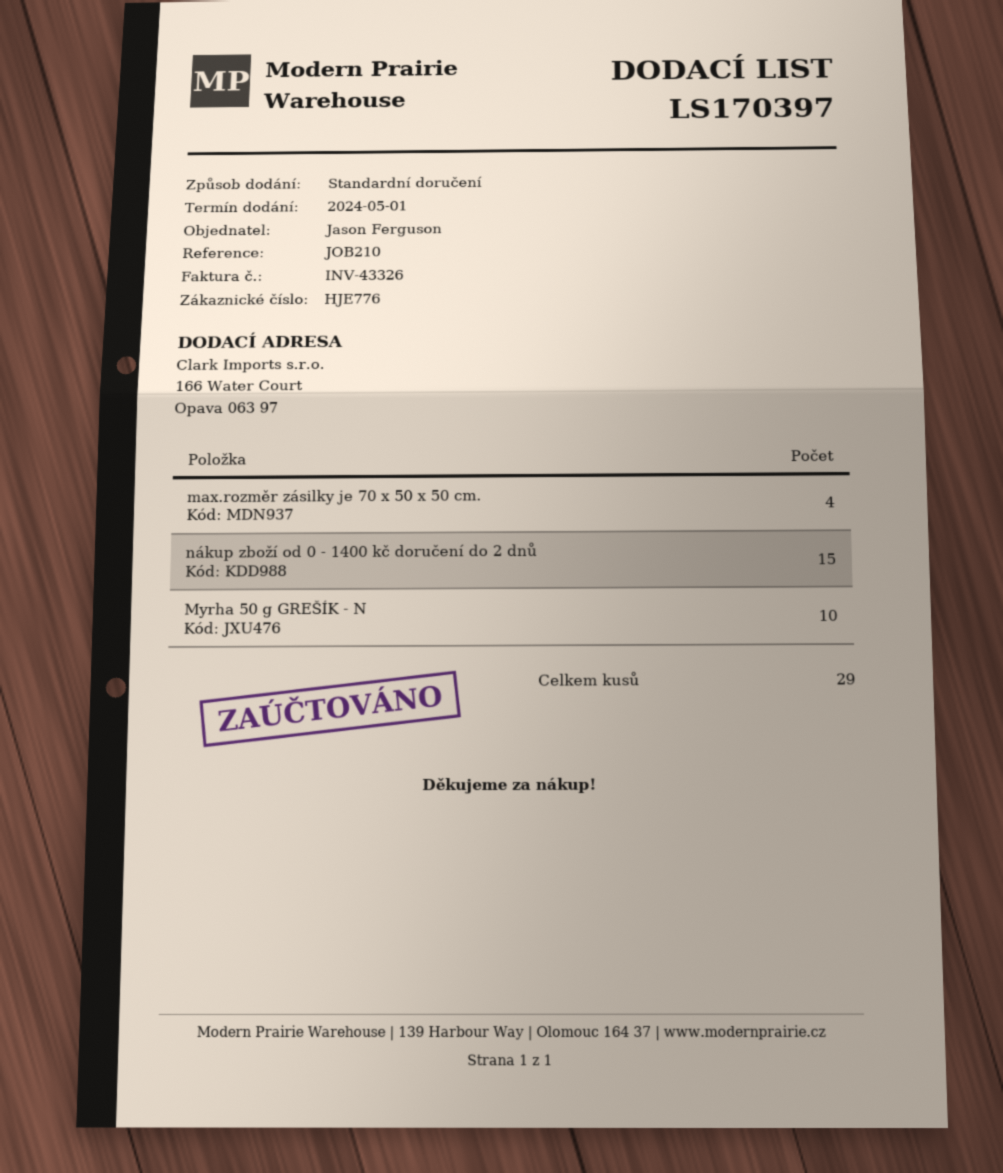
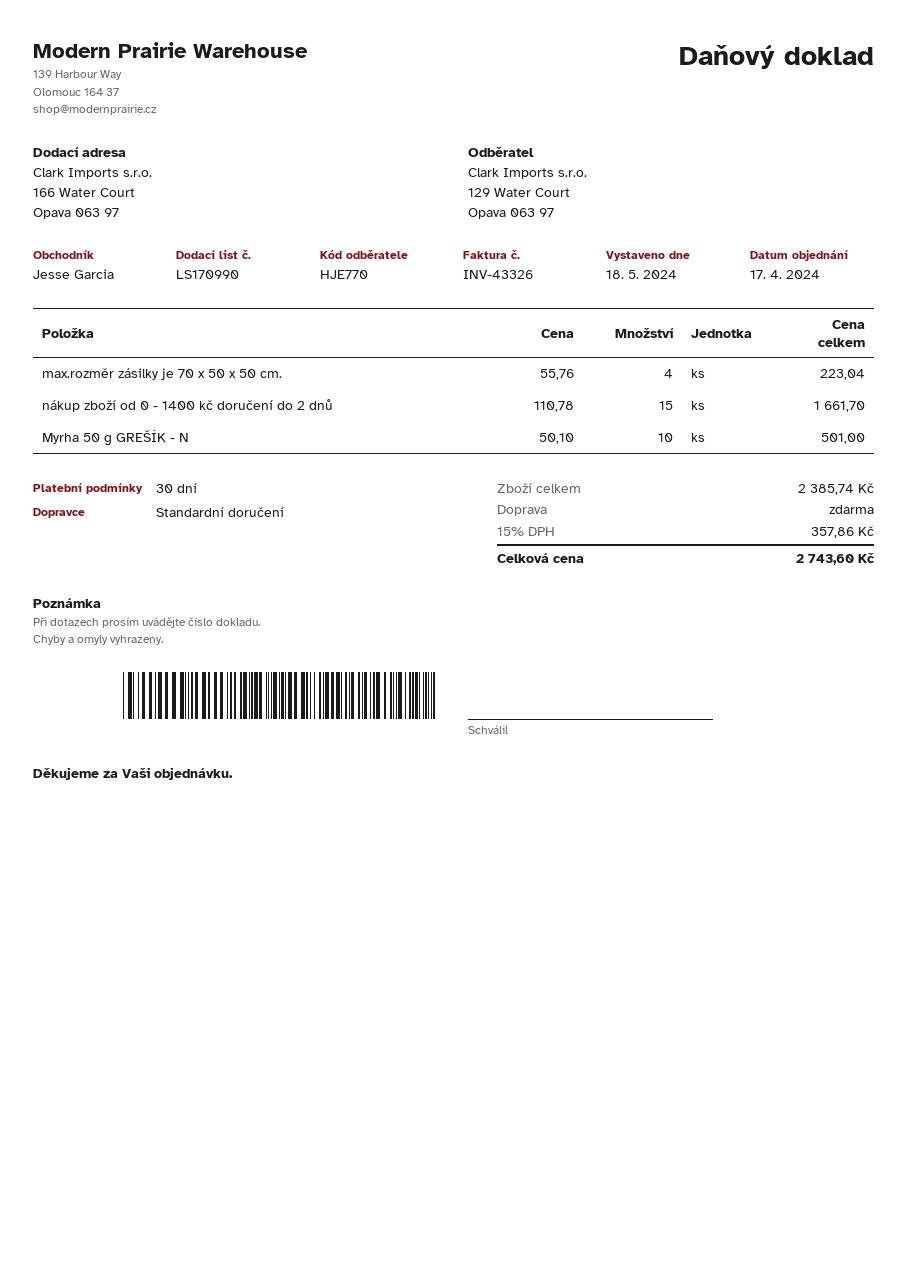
delivery note number: LS170397 -> LS170990
customer number: HJE776 -> HJE770

